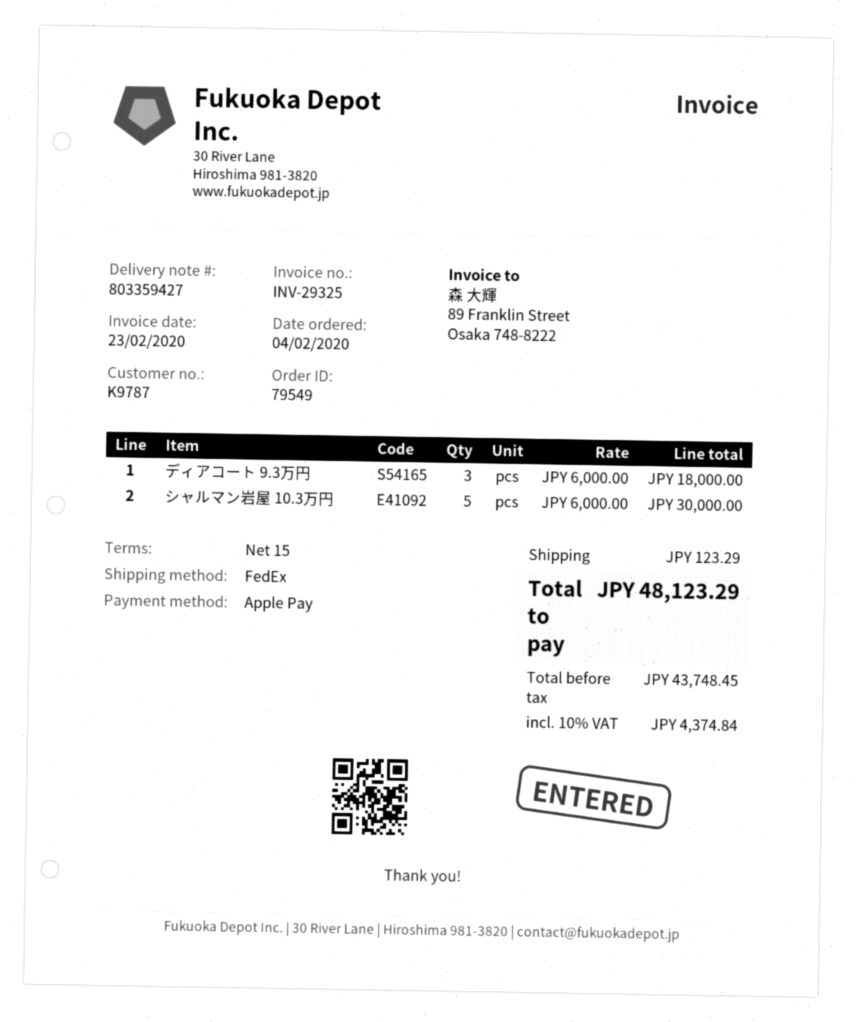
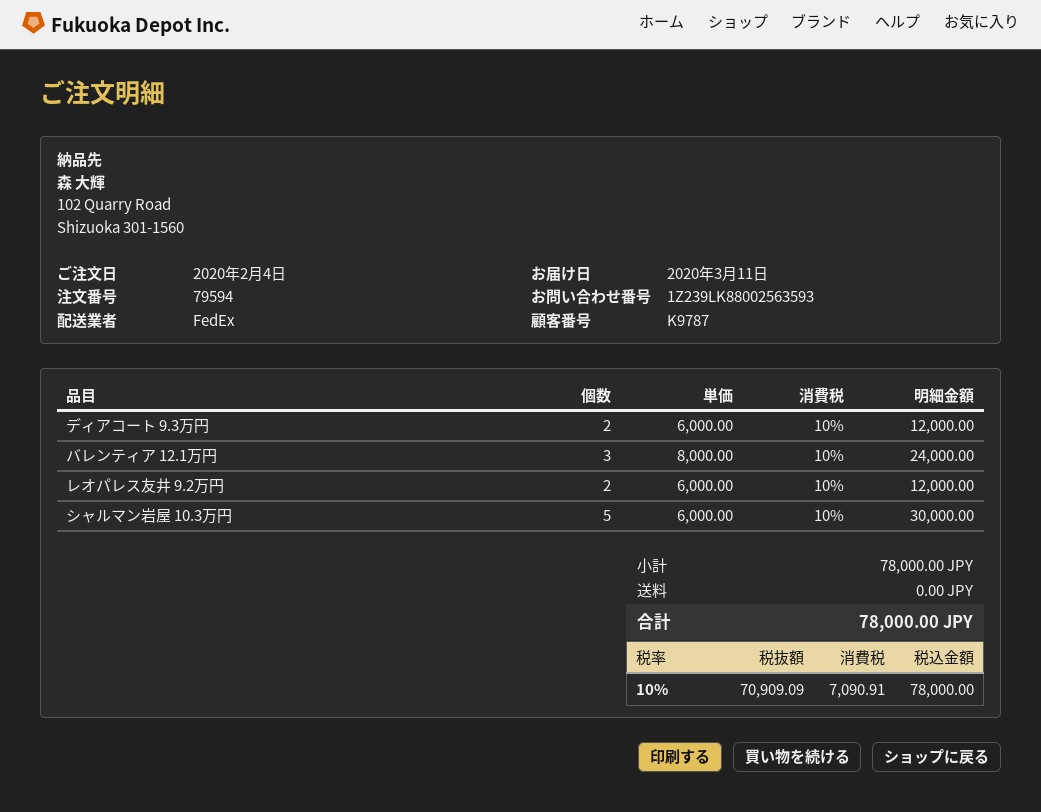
order number: 79549 -> 79594
ディアコート 9.3万円: 3 x 6000.00 = 18000.00 -> 2 x 6000.00 = 12000.00
バレンティア 12.1万円: none -> 3 x 8000.00 = 24000.00
レオパレス友井 9.2万円: none -> 2 x 6000.00 = 12000.00
shipping: 123.29 -> 0.00
net: 43748.45 -> 70909.09
tax: 10% = 4374.84 -> 10% = 7090.91
total: 48123.29 -> 78000.00

